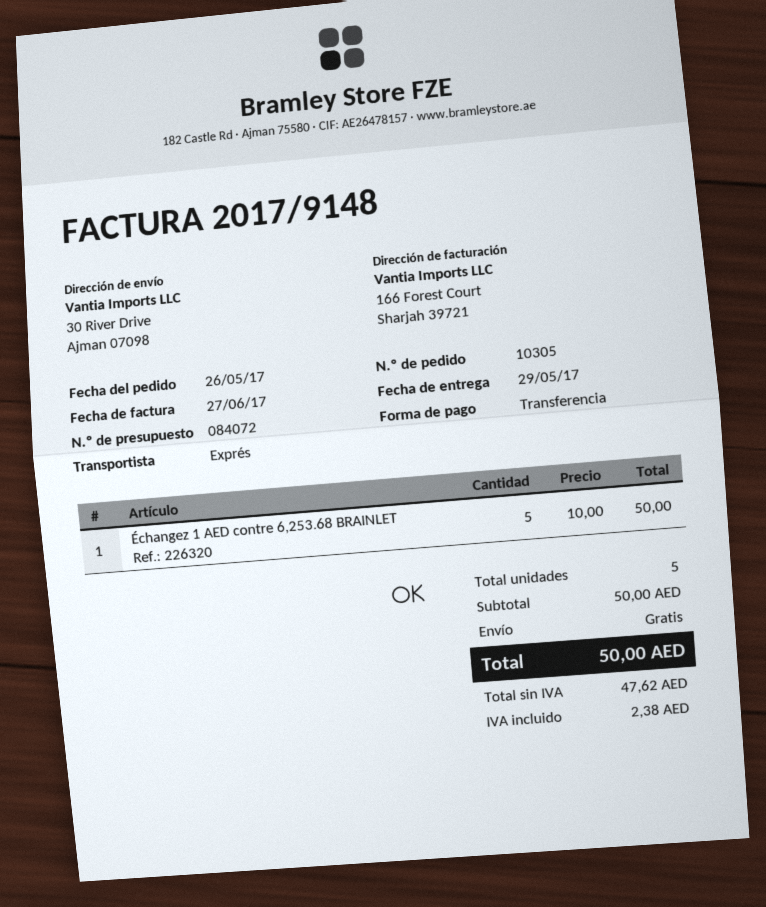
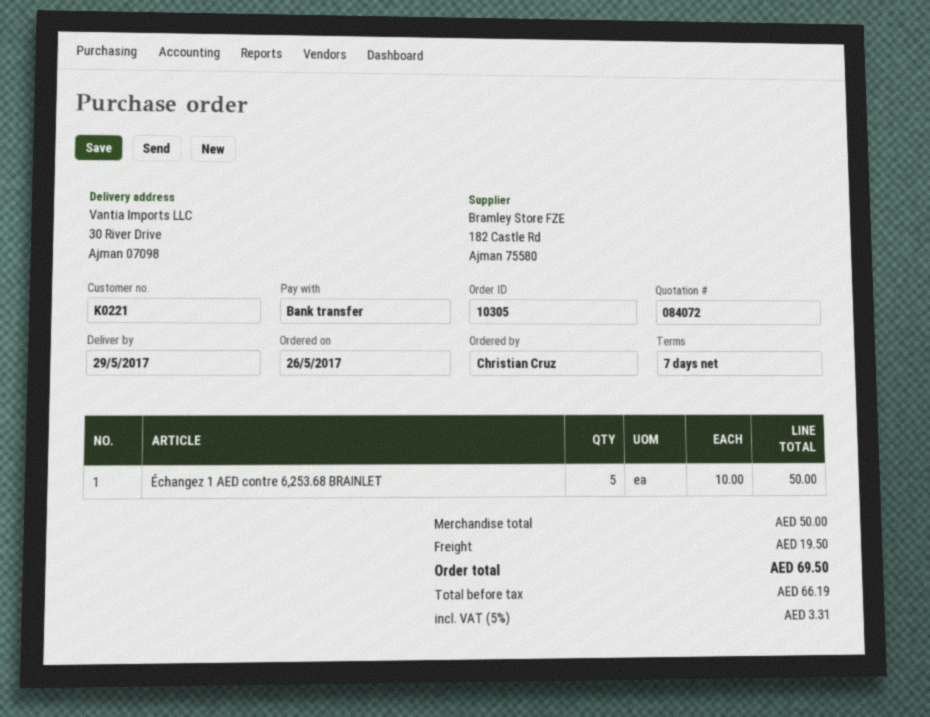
shipping: 0.00 -> 19.50
net: 47.62 -> 66.19
tax: 2.38 -> 3.31
total: 50.00 -> 69.50

